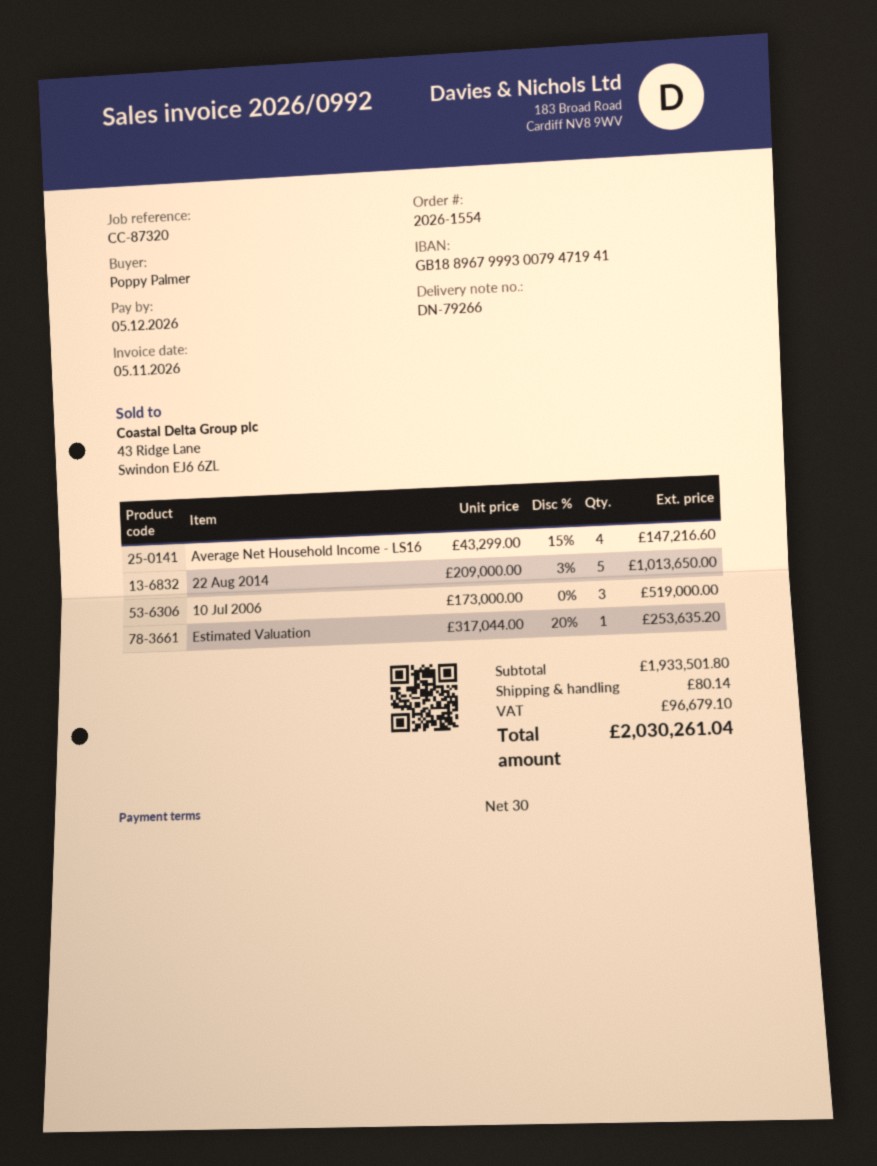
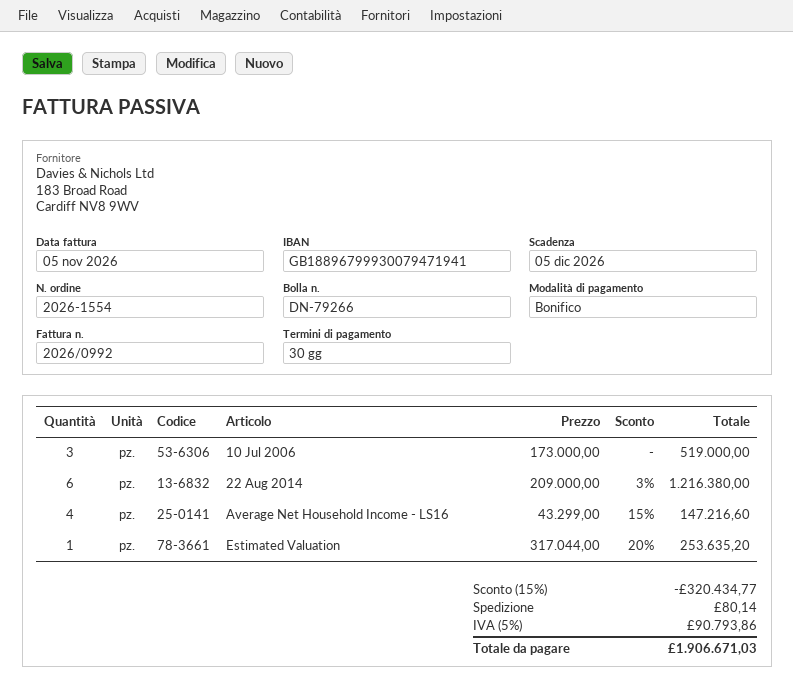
22 Aug 2014: 5 x 209000.00 - 3% = 1013650.00 -> 6 x 209000.00 - 3% = 1216380.00
discount: none -> 15% = 320434.77
tax: 96679.10 -> 90793.86
total: 2030261.04 -> 1906671.03

